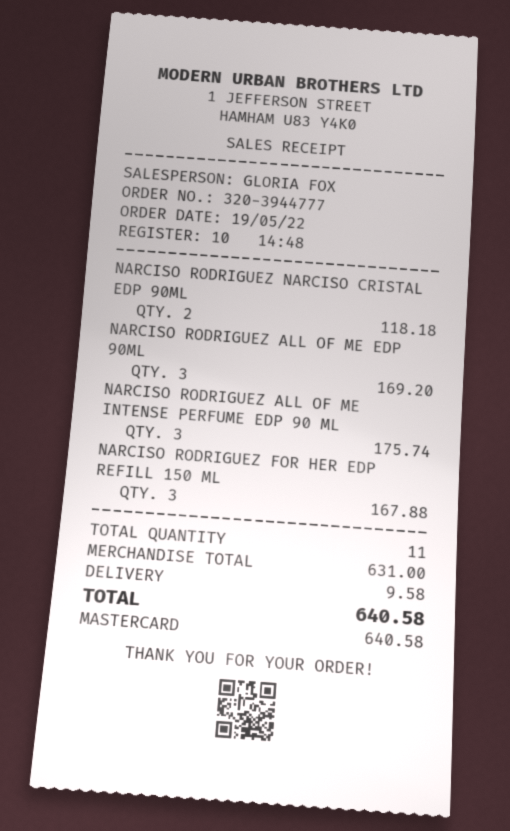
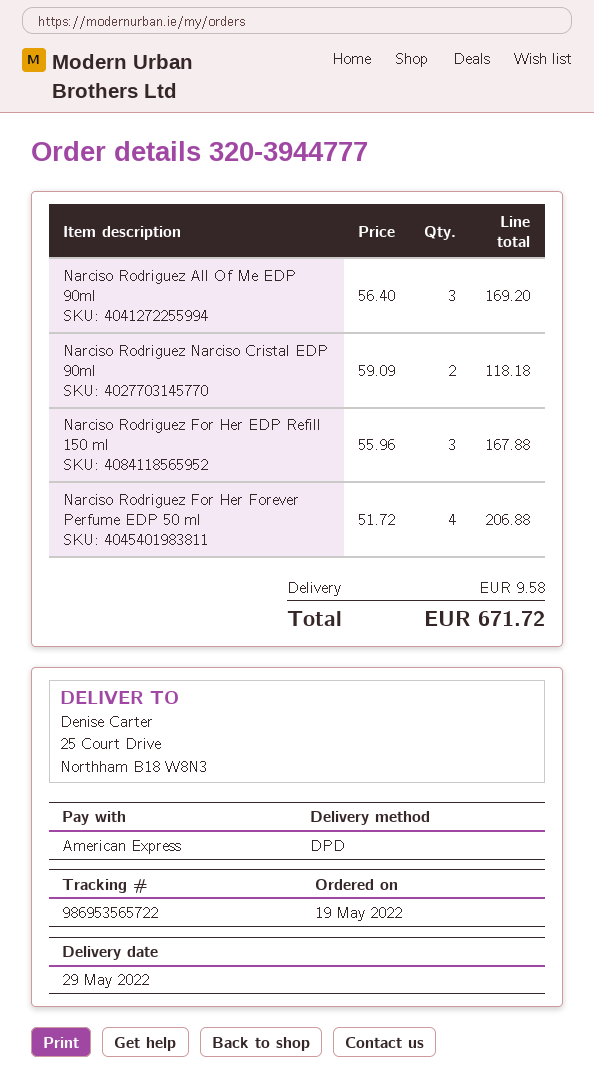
payment method: Mastercard -> American Express
NARCISO RODRIGUEZ ALL OF ME INTENSE PERFUME EDP 90 ML: 3 for 175.74 -> none
Narciso Rodriguez For Her Forever Perfume EDP 50 ml: none -> 4 for 206.88
total: 640.58 -> 671.72

